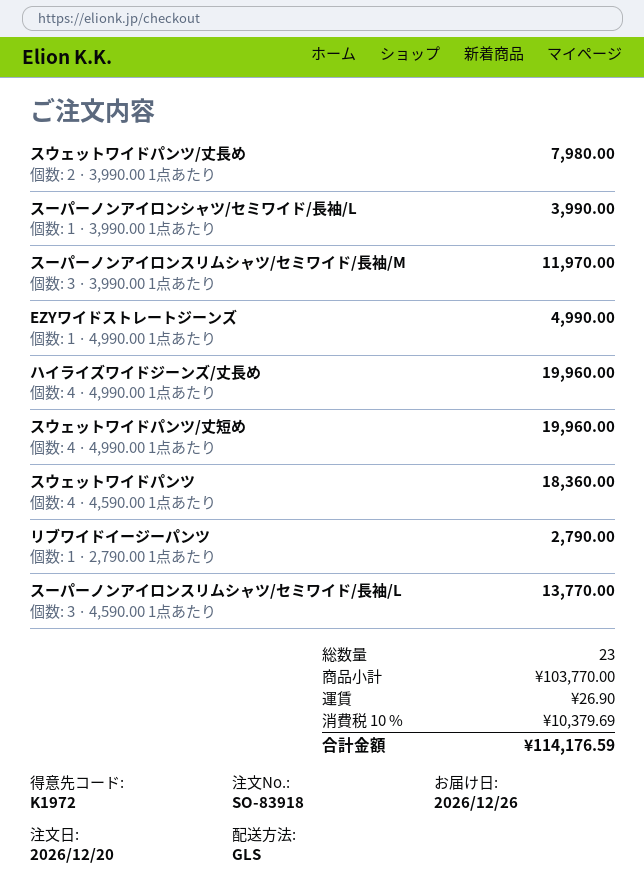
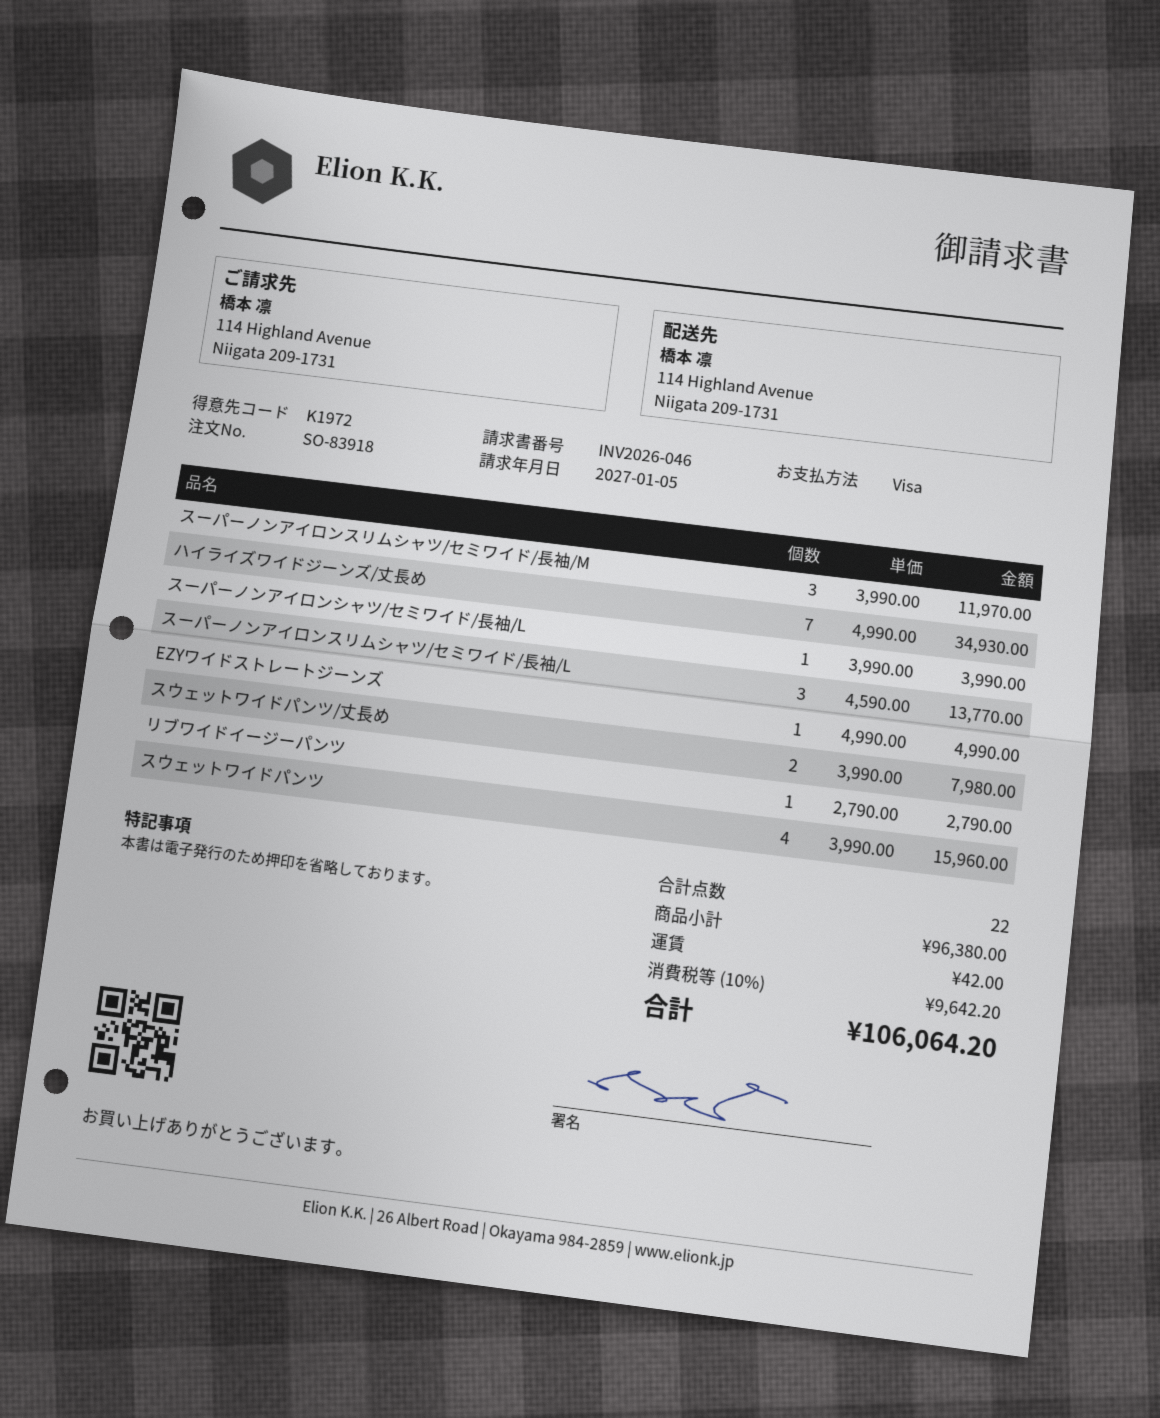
ハイライズワイドジーンズ/丈長め: 4 x 4990.00 = 19960.00 -> 7 x 4990.00 = 34930.00
スウェットワイドパンツ/丈短め: 4 x 4990.00 = 19960.00 -> none
スウェットワイドパンツ: 4 x 4590.00 = 18360.00 -> 4 x 3990.00 = 15960.00
total quantity: 23 -> 22
subtotal: 103770.00 -> 96380.00
shipping: 26.90 -> 42.00
tax: 10% = 10379.69 -> 10% = 9642.20
total: 114176.59 -> 106064.20

